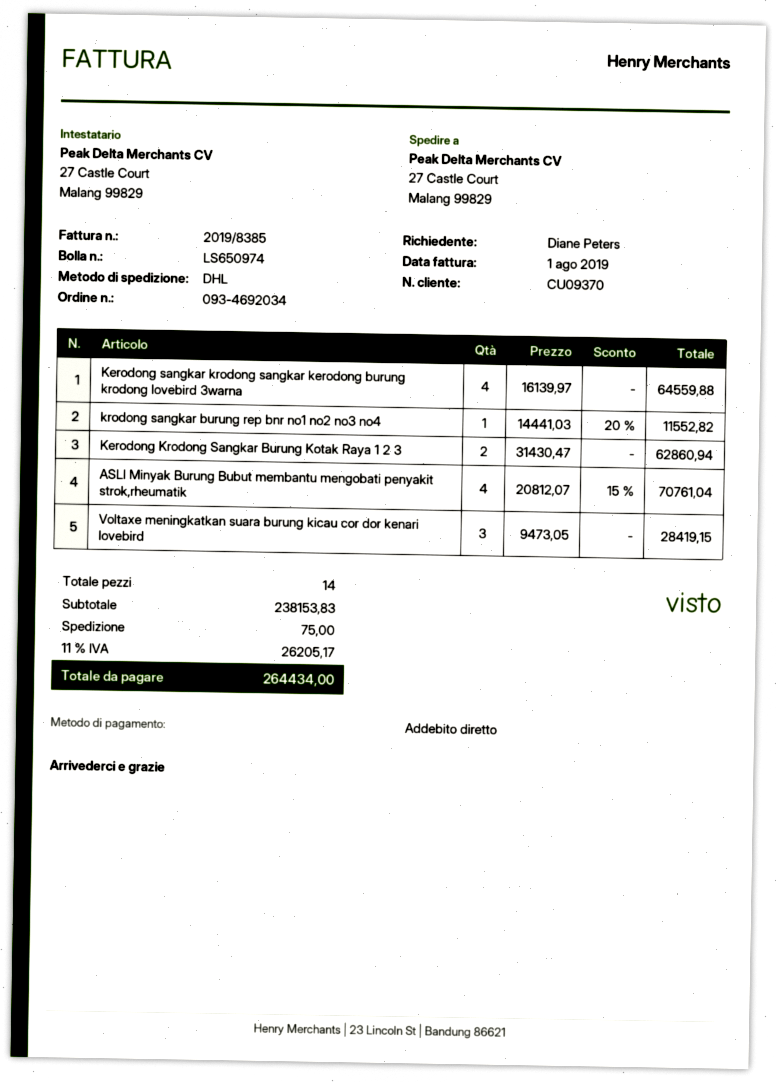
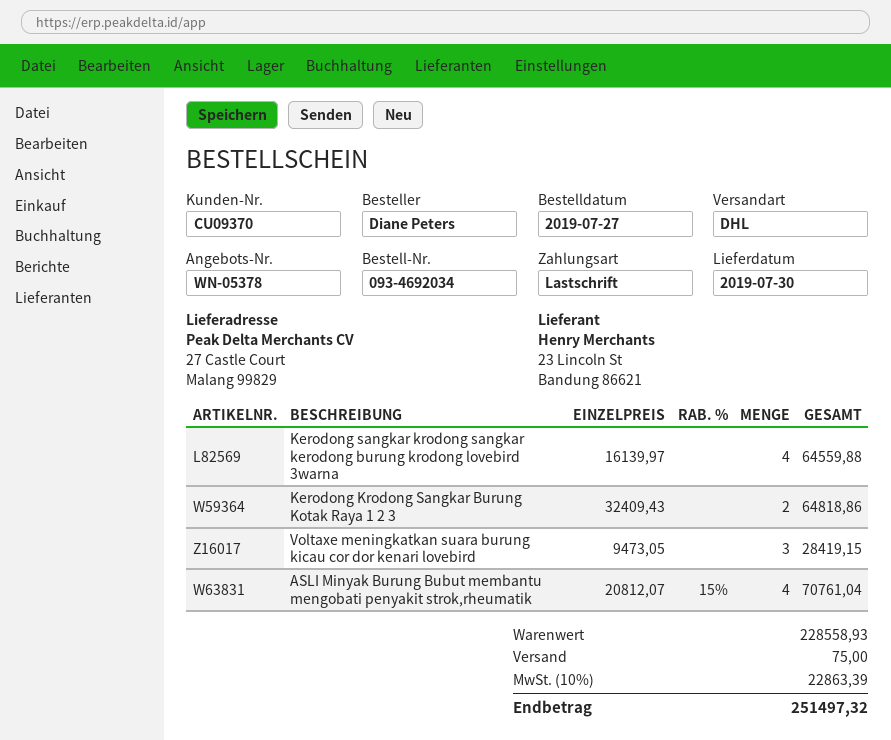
krodong sangkar burung rep bnr no1 no2 no3 no4: 1 x 14441.03 - 20% = 11552.82 -> none
Kerodong Krodong Sangkar Burung Kotak Raya 1 2 3: 2 x 31430.47 = 62860.94 -> 2 x 32409.43 = 64818.86
subtotal: 238153.83 -> 228558.93
tax: 11% = 26205.17 -> 10% = 22863.39
total: 264434.00 -> 251497.32

